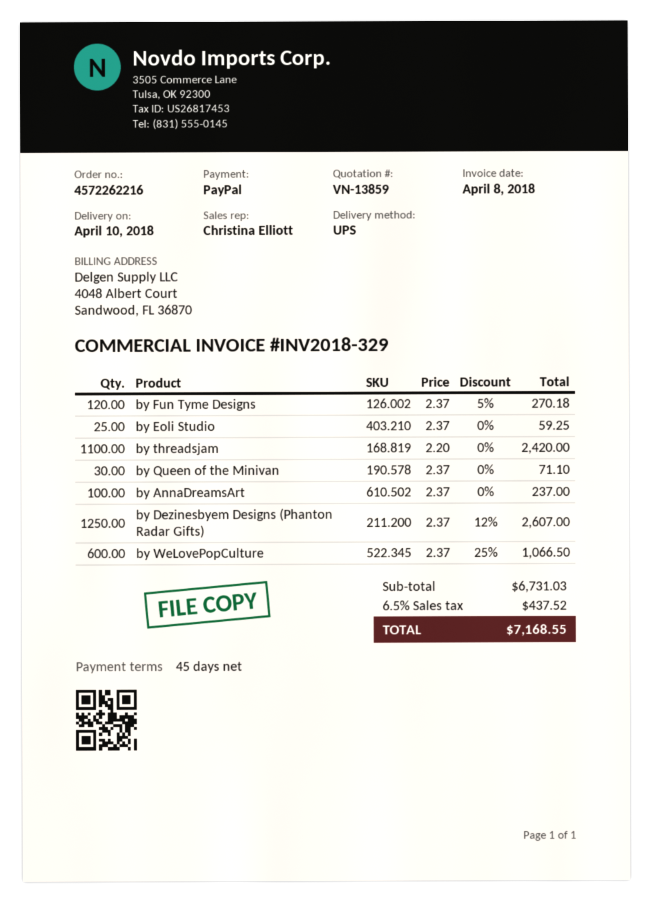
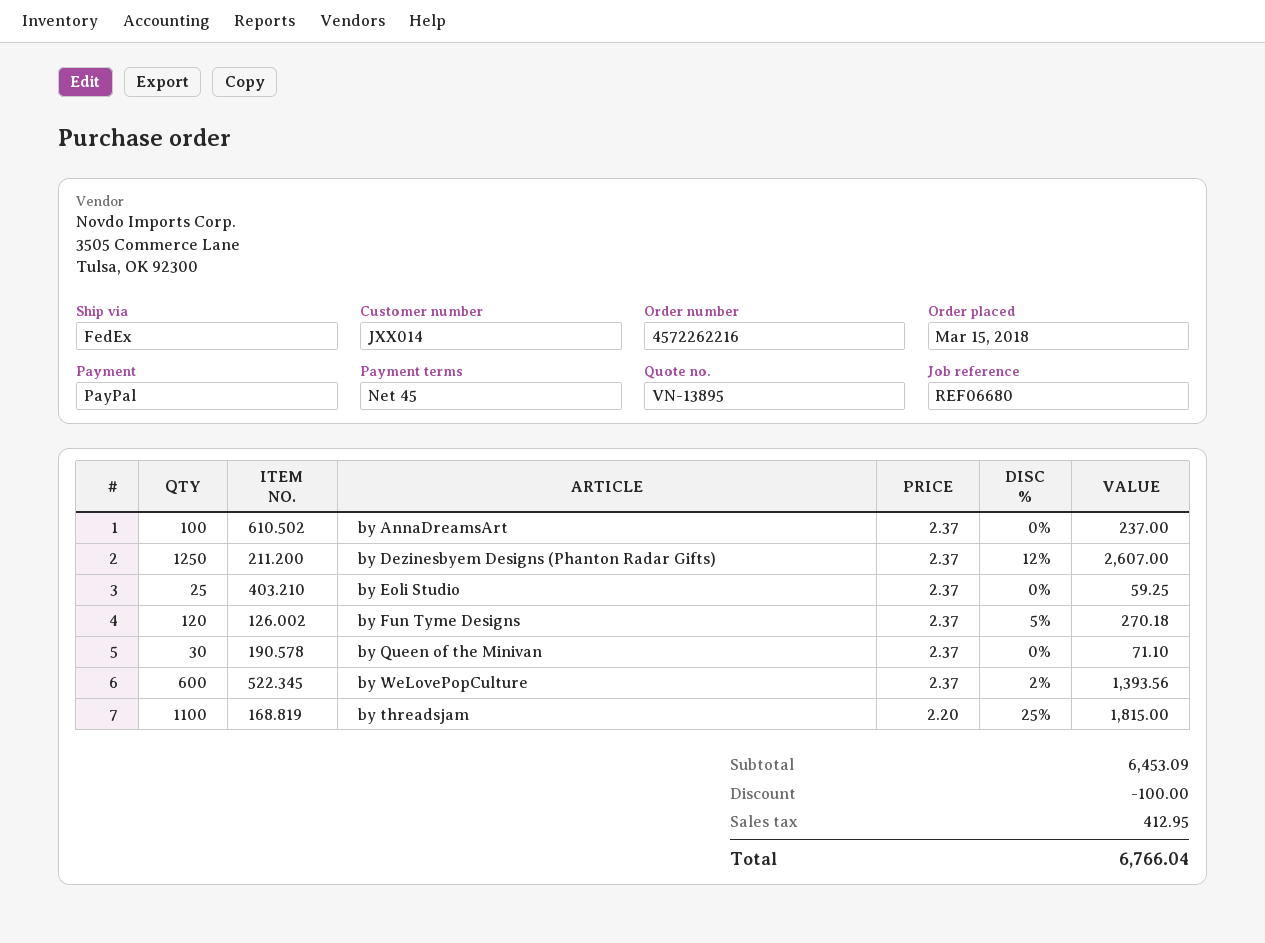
quote number: VN-13859 -> VN-13895
shipping method: UPS -> FedEx
by threadsjam: 1100 x 2.20 = 2420.00 -> 1100 x 2.20 - 25% = 1815.00
by WeLovePopCulture: 600 x 2.37 - 25% = 1066.50 -> 600 x 2.37 - 2% = 1393.56
subtotal: 6731.03 -> 6453.09
discount: none -> 100.00
tax: 437.52 -> 412.95
total: 7168.55 -> 6766.04

